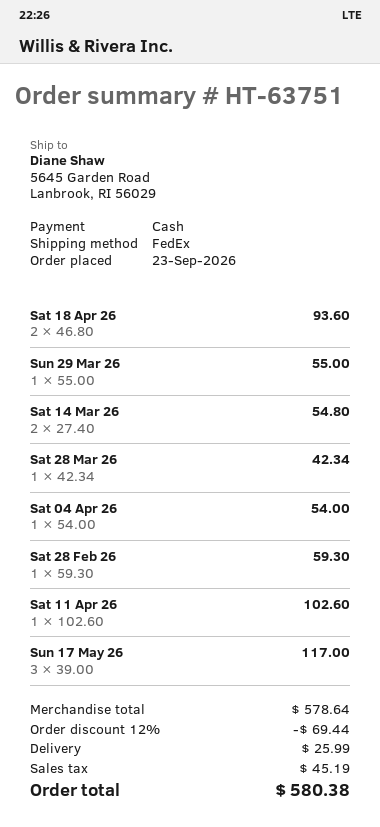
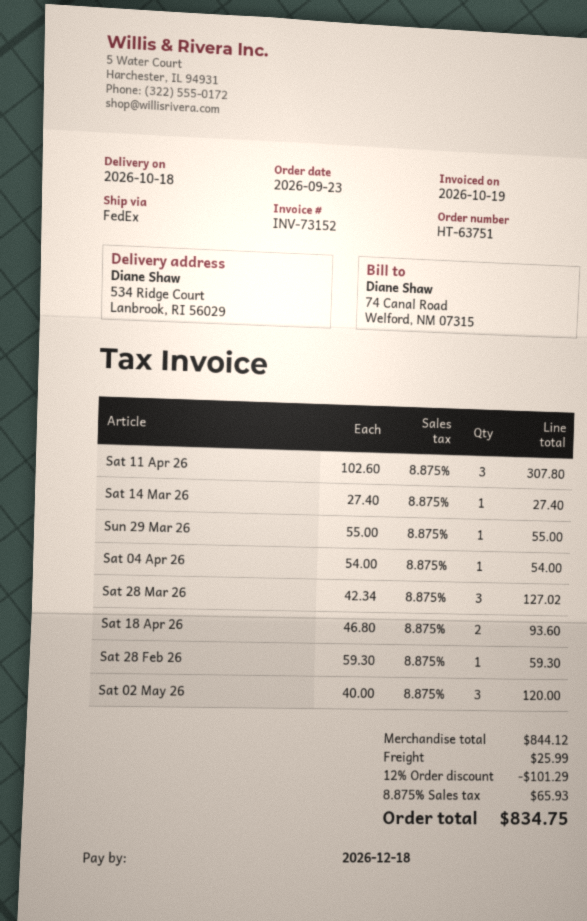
ship to: 5645 Garden Road, Lanbrook, RI 56029 -> 534 Ridge Court, Lanbrook, RI 56029
Sat 14 Mar 26: 2 x 27.40 = 54.80 -> 1 x 27.40 = 27.40
Sat 28 Mar 26: 1 x 42.34 = 42.34 -> 3 x 42.34 = 127.02
Sat 11 Apr 26: 1 x 102.60 = 102.60 -> 3 x 102.60 = 307.80
Sun 17 May 26: 3 x 39.00 = 117.00 -> none
Sat 02 May 26: none -> 3 x 40.00 = 120.00
subtotal: 578.64 -> 844.12
discount: 12% = 69.44 -> 12% = 101.29
tax: 45.19 -> 65.93
total: 580.38 -> 834.75

